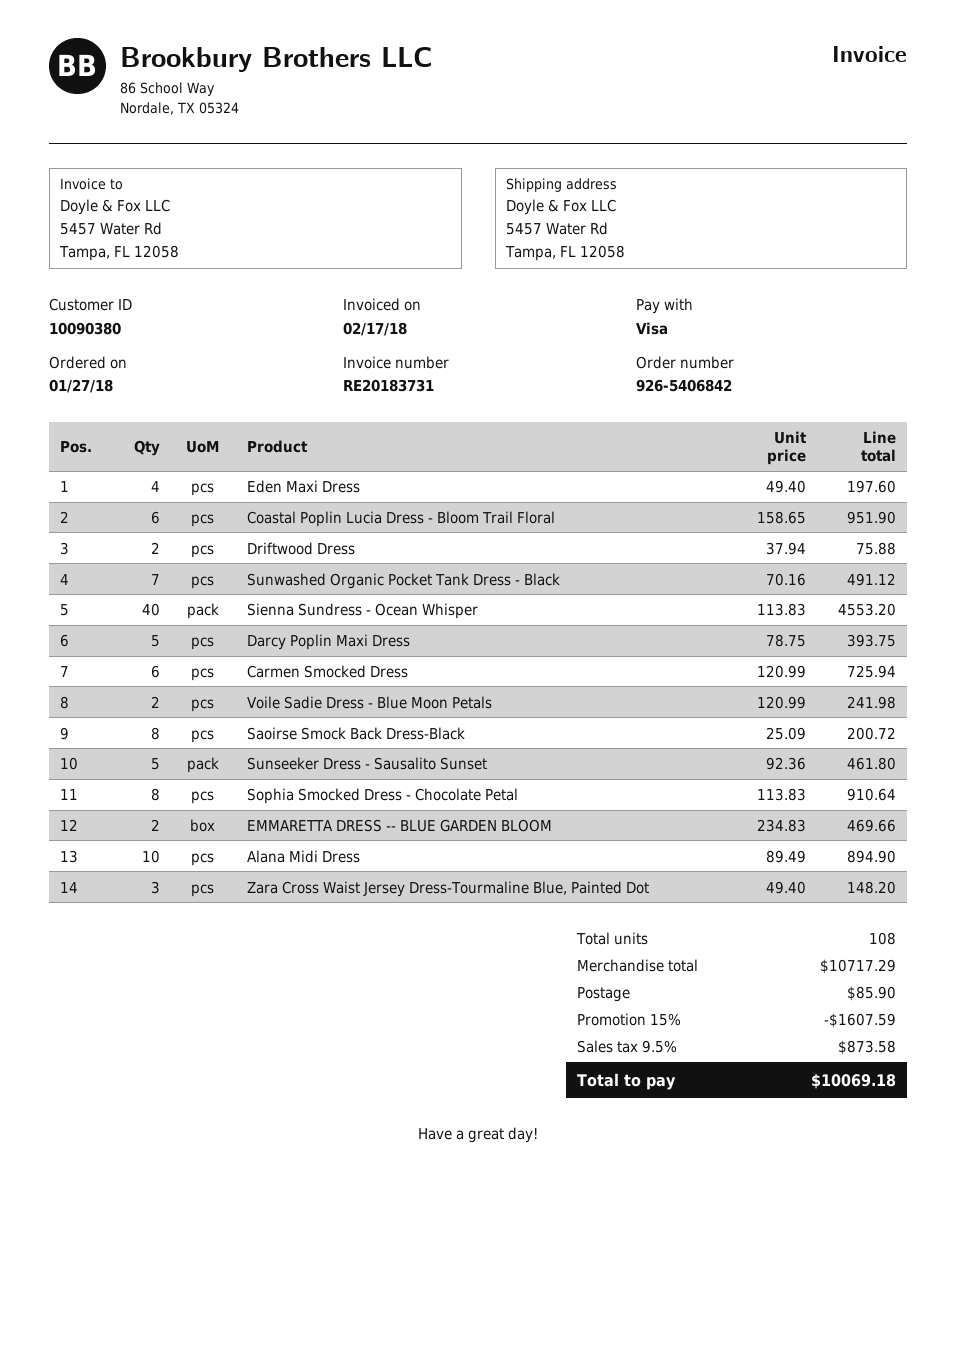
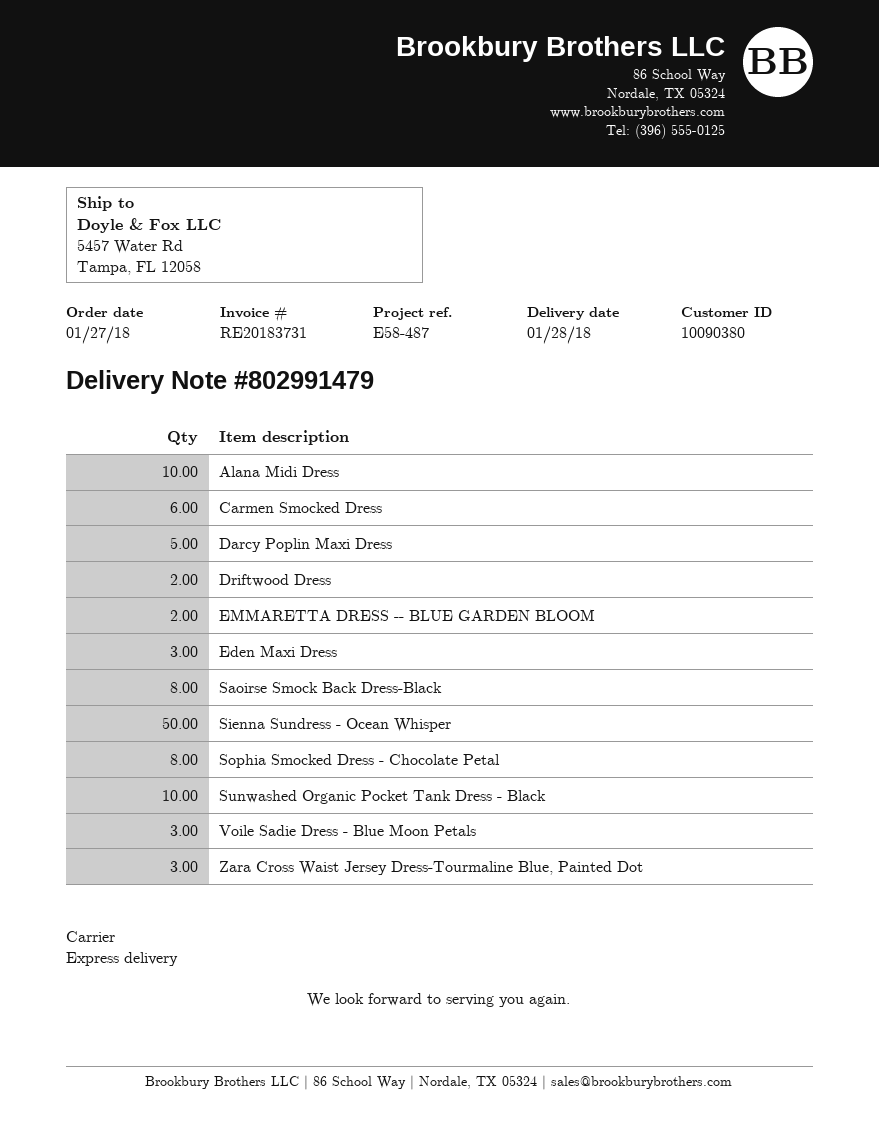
Eden Maxi Dress: 4 -> 3
Coastal Poplin Lucia Dress - Bloom Trail Floral: 6 -> none
Sunwashed Organic Pocket Tank Dress - Black: 7 -> 10
Sienna Sundress - Ocean Whisper: 40 -> 50
Voile Sadie Dress - Blue Moon Petals: 2 -> 3
Sunseeker Dress - Sausalito Sunset: 5 -> none

